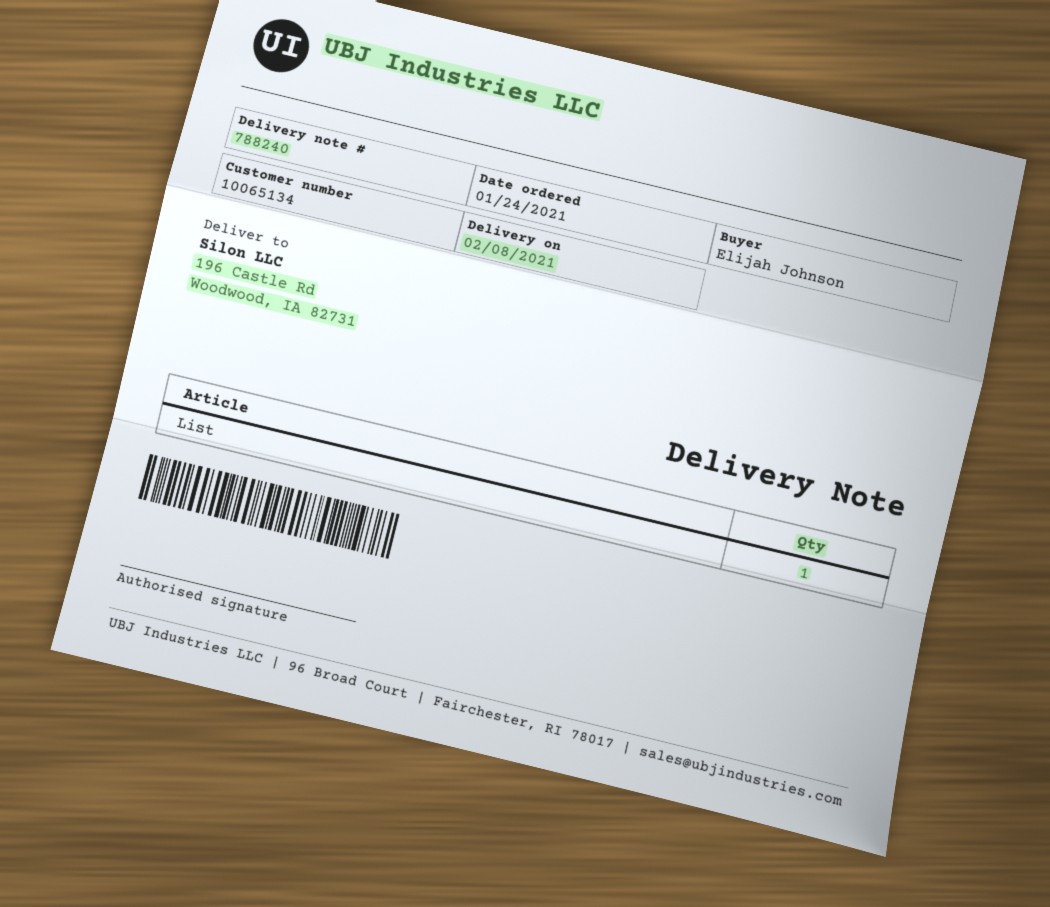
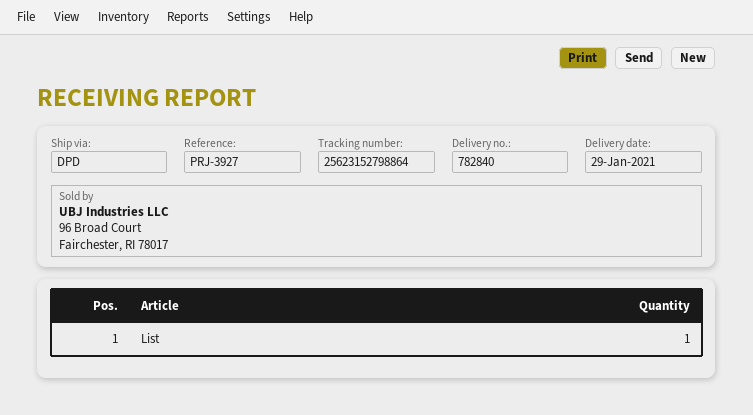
delivery note number: 788240 -> 782840
delivery date: 2021-02-08 -> 2021-01-29

